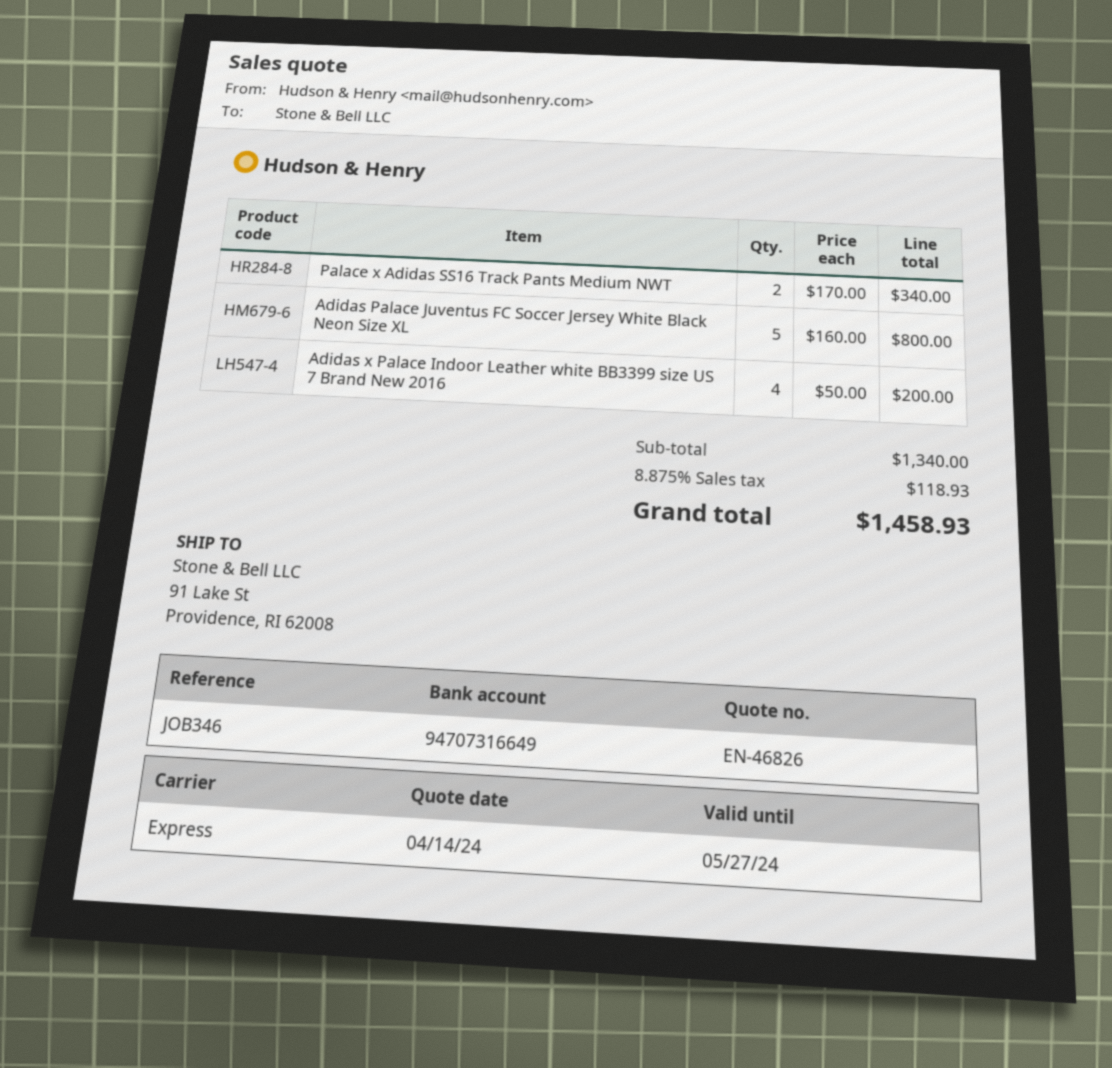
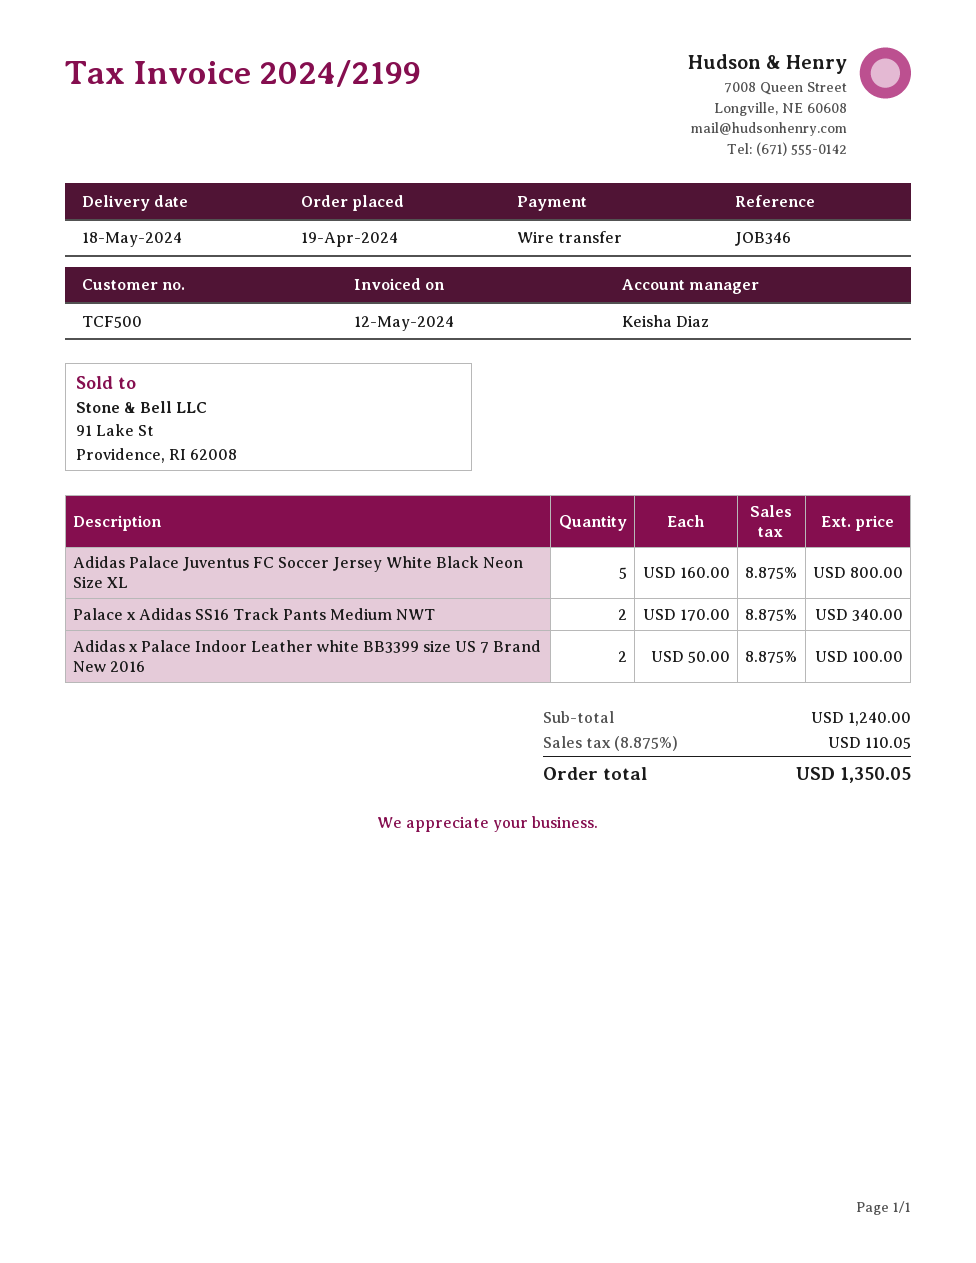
Adidas x Palace Indoor Leather white BB3399 size US 7 Brand New 2016: 4 x 50.00 = 200.00 -> 2 x 50.00 = 100.00
subtotal: 1340.00 -> 1240.00
tax: 8.875% = 118.93 -> 8.875% = 110.05
total: 1458.93 -> 1350.05

